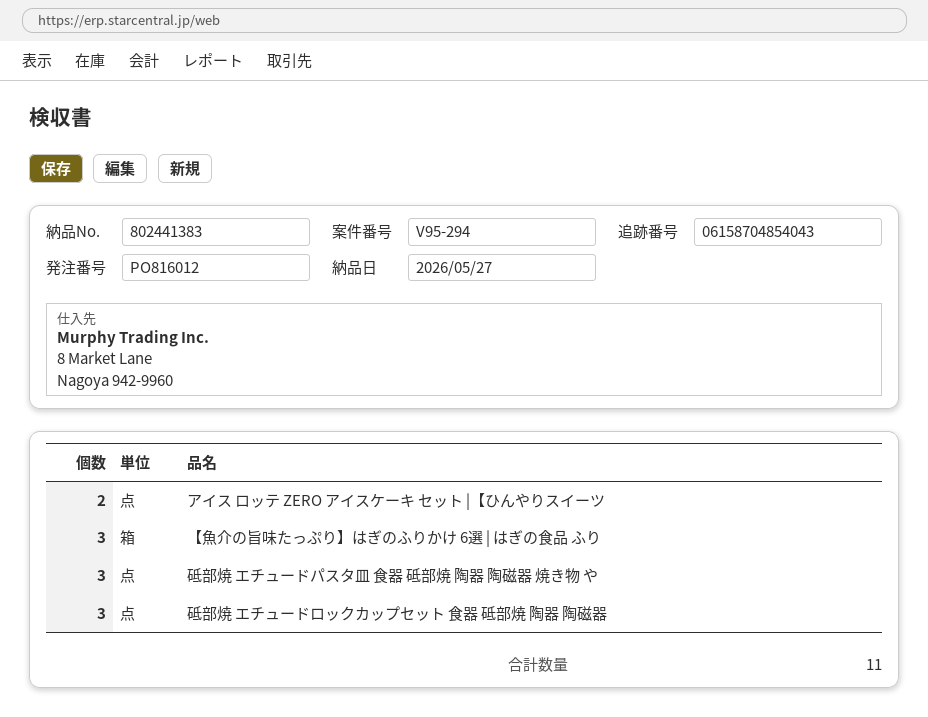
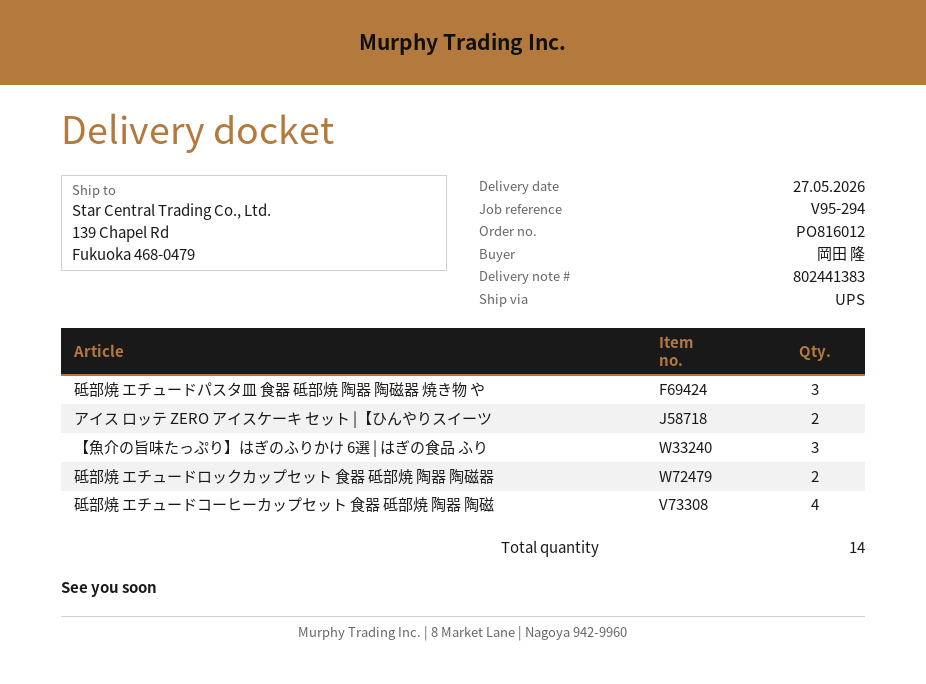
砥部焼 エチュードロックカップセット 食器 砥部焼 陶器 陶磁器: 3 -> 2
砥部焼 エチュードコーヒーカップセット 食器 砥部焼 陶器 陶磁: none -> 4
total quantity: 11 -> 14

